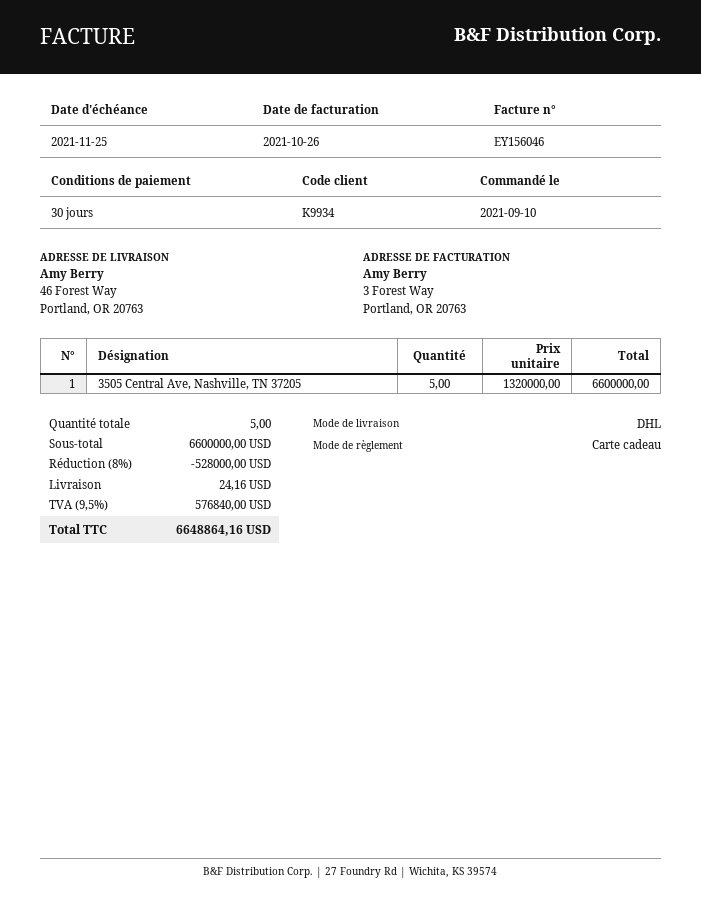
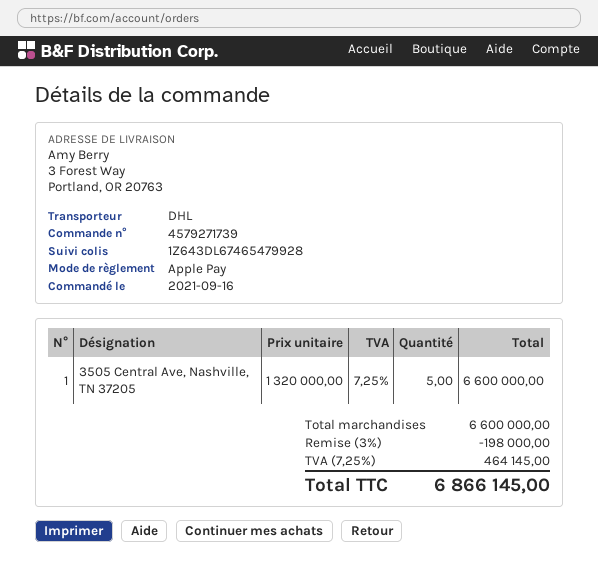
order date: 2021-09-10 -> 2021-09-16
payment method: gift card -> Apple Pay
ship to: 46 Forest Way, Portland, OR 20763 -> 3 Forest Way, Portland, OR 20763
discount: 8% = 528000.00 -> 3% = 198000.00
shipping: 24.16 -> none
tax: 9.5% = 576840.00 -> 7.25% = 464145.00
total: 6648864.16 -> 6866145.00

